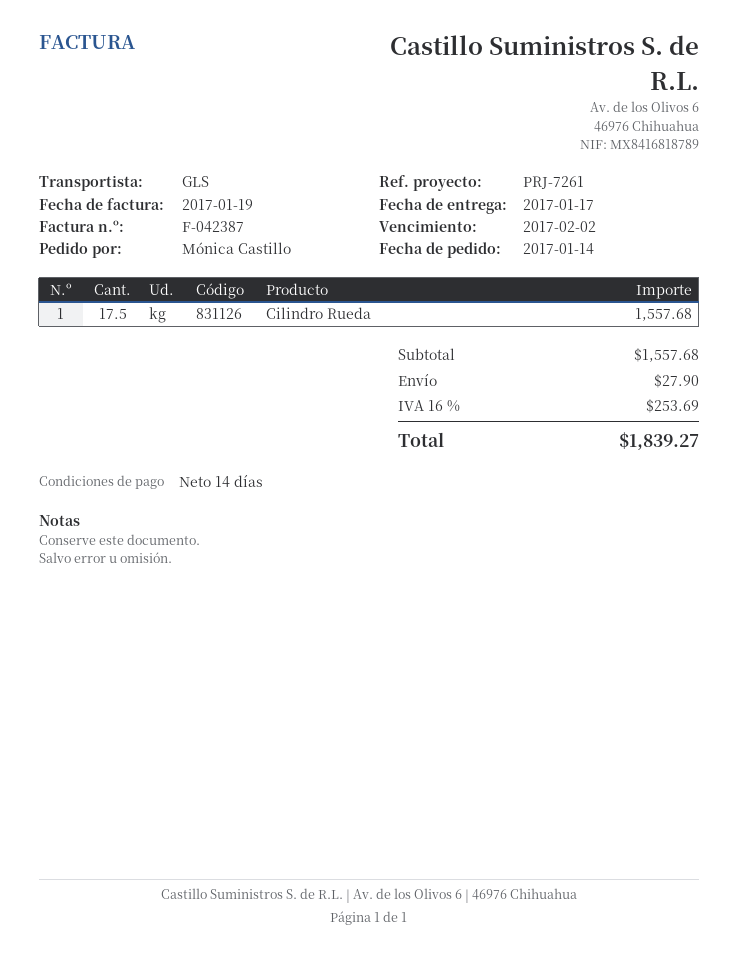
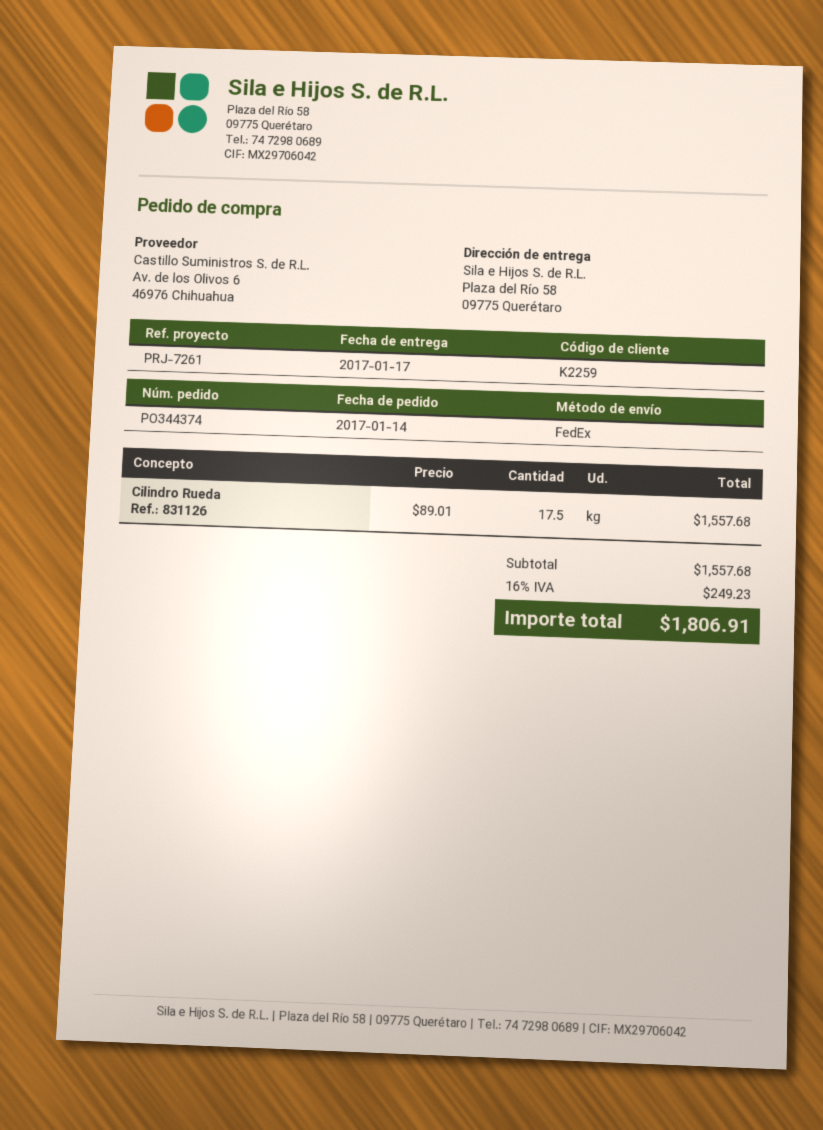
shipping method: GLS -> FedEx
shipping: 27.90 -> none
tax: 16% = 253.69 -> 16% = 249.23
total: 1839.27 -> 1806.91

